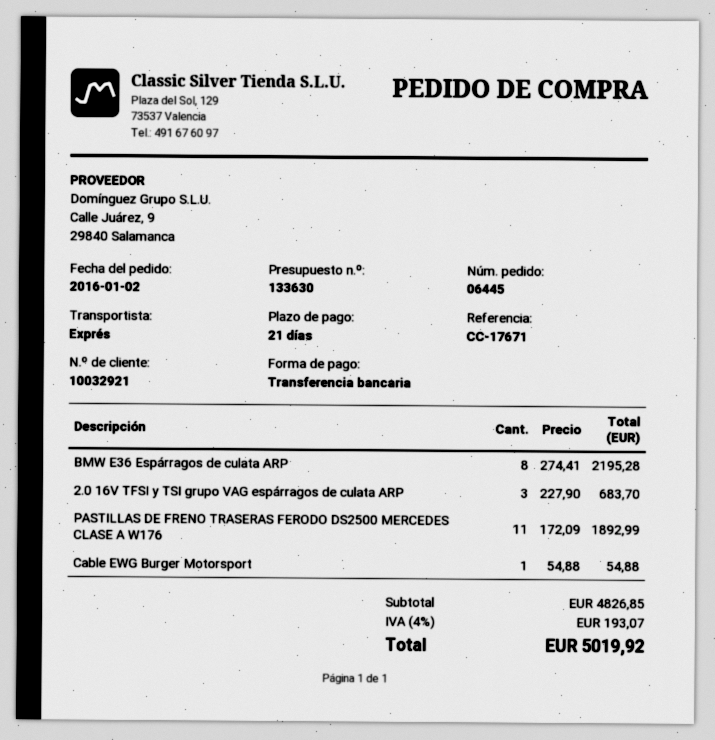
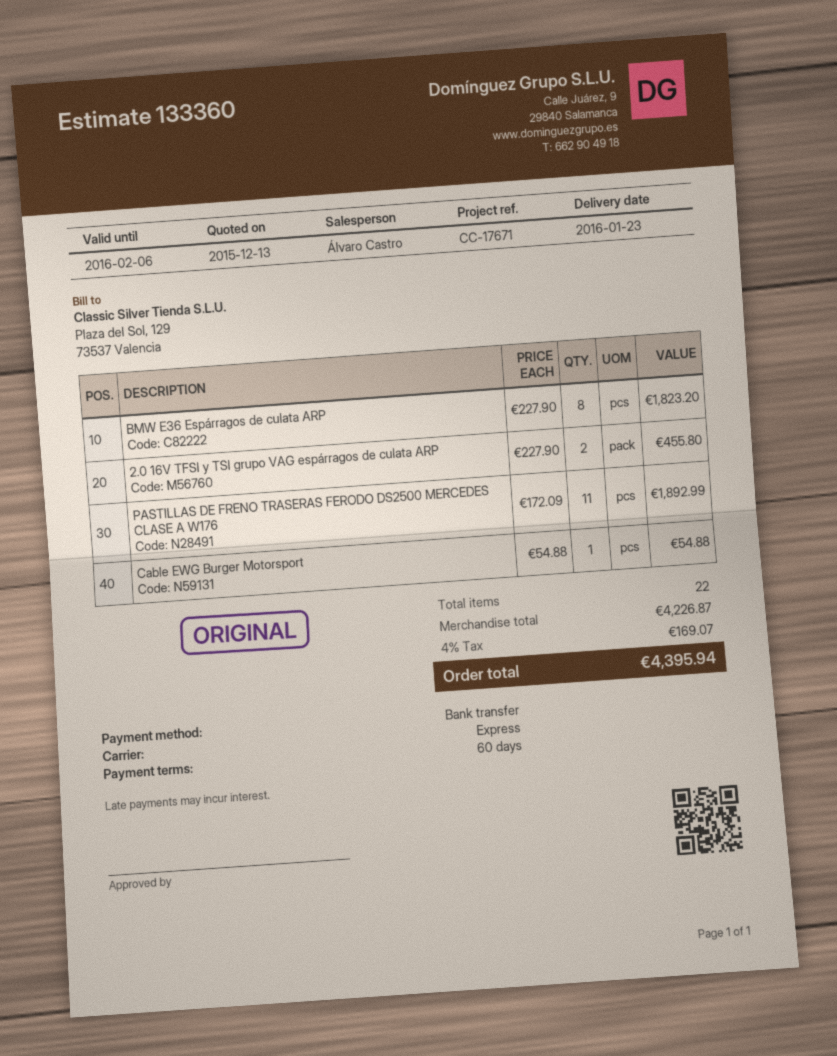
quote number: 133630 -> 133360
payment terms: 21 days -> 60 days
BMW E36 Espárragos de culata ARP: 8 x 274.41 = 2195.28 -> 8 x 227.90 = 1823.20
2.0 16V TFSI y TSI grupo VAG espárragos de culata ARP: 3 x 227.90 = 683.70 -> 2 x 227.90 = 455.80
subtotal: 4826.85 -> 4226.87
tax: 4% = 193.07 -> 4% = 169.07
total: 5019.92 -> 4395.94

